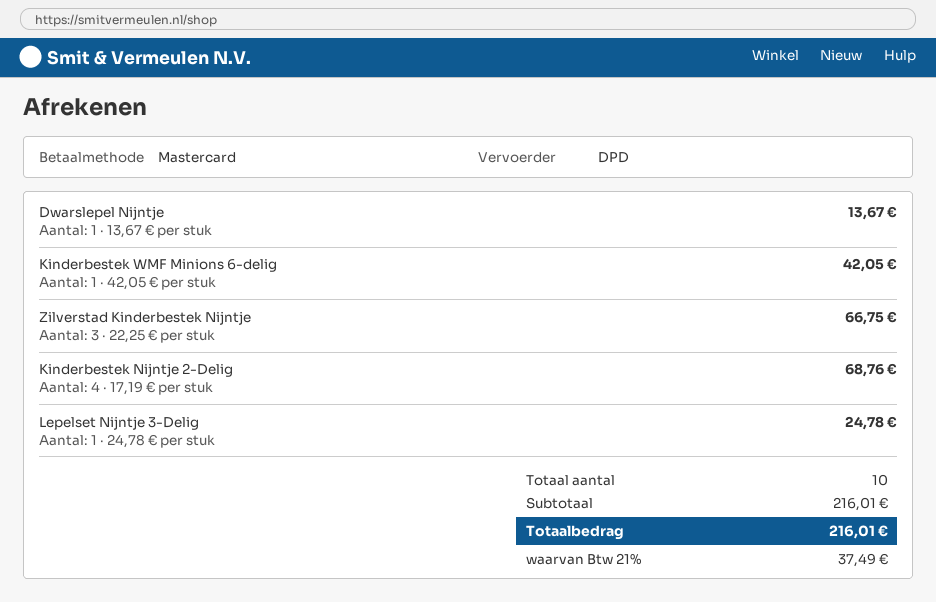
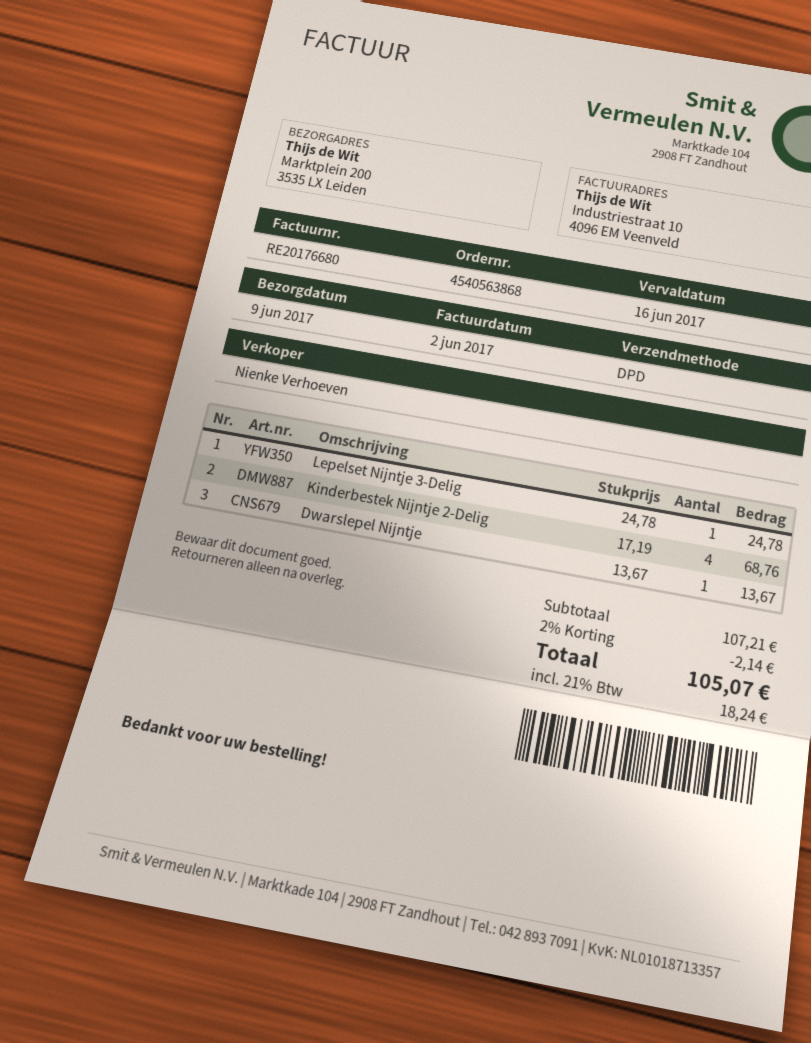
Kinderbestek WMF Minions 6-delig: 1 x 42.05 = 42.05 -> none
Zilverstad Kinderbestek Nijntje: 3 x 22.25 = 66.75 -> none
subtotal: 216.01 -> 107.21
discount: none -> 2% = 2.14
tax: 21% = 37.49 -> 21% = 18.24
total: 216.01 -> 105.07

